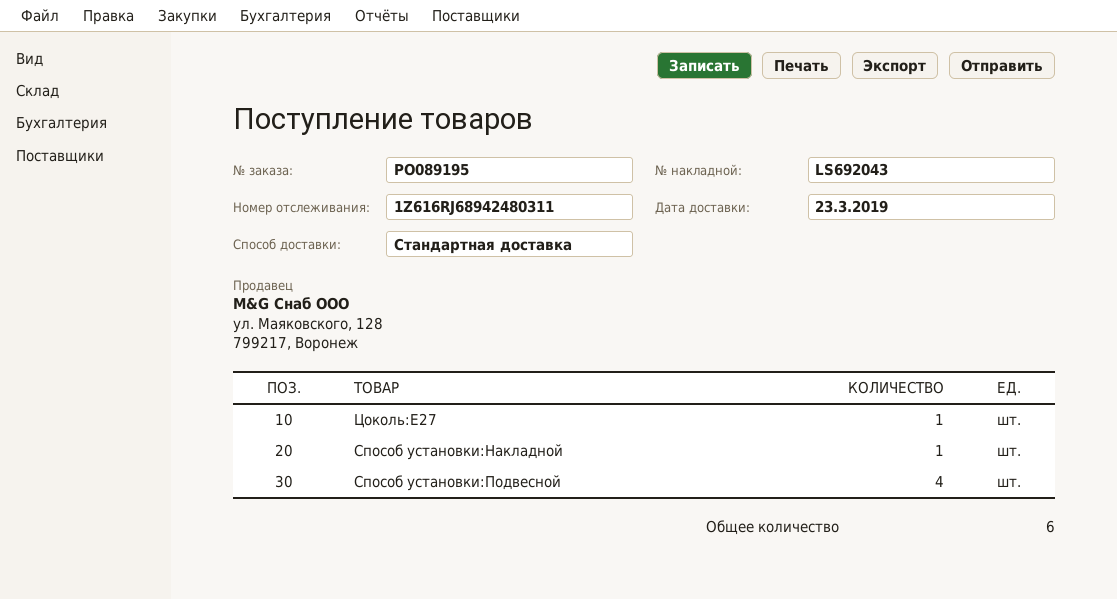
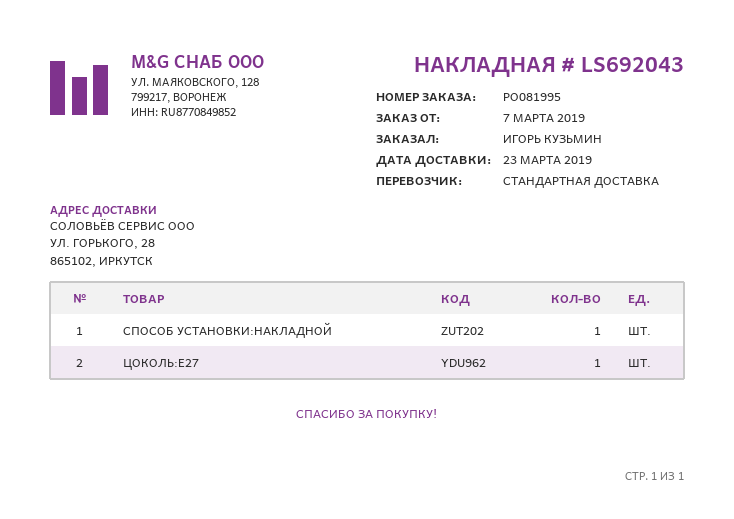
order number: PO089195 -> PO081995
Способ установки:Подвесной: 4 -> none

